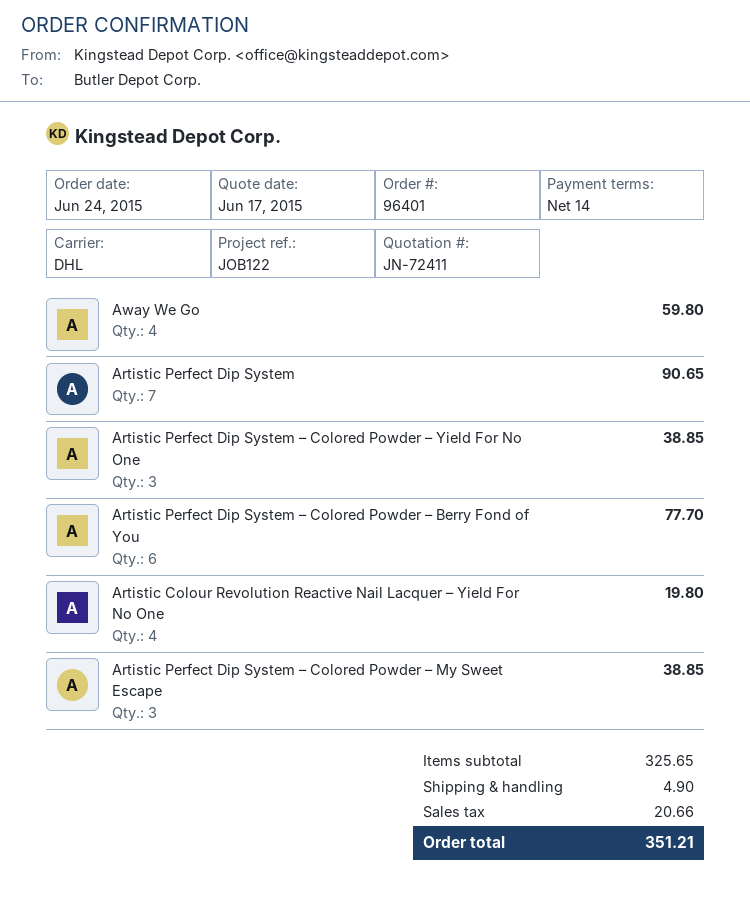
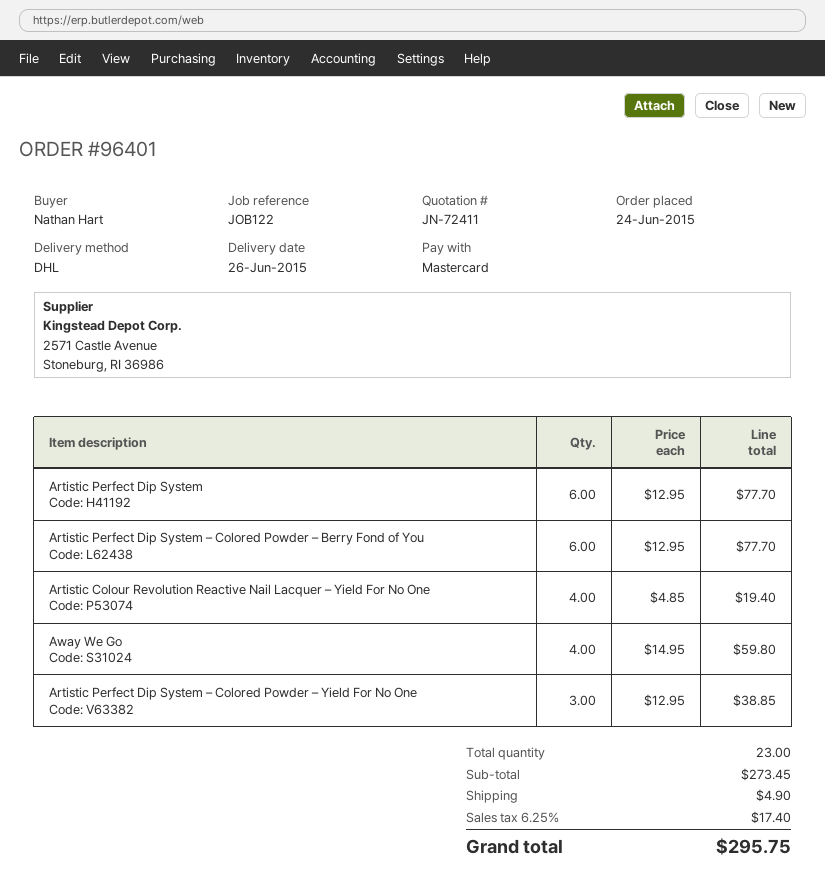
Artistic Perfect Dip System: 7 for 90.65 -> 6 for 77.70
Artistic Colour Revolution Reactive Nail Lacquer – Yield For No One: 4 for 19.80 -> 4 for 19.40
Artistic Perfect Dip System – Colored Powder – My Sweet Escape: 3 for 38.85 -> none
subtotal: 325.65 -> 273.45
tax: 20.66 -> 17.40
total: 351.21 -> 295.75

